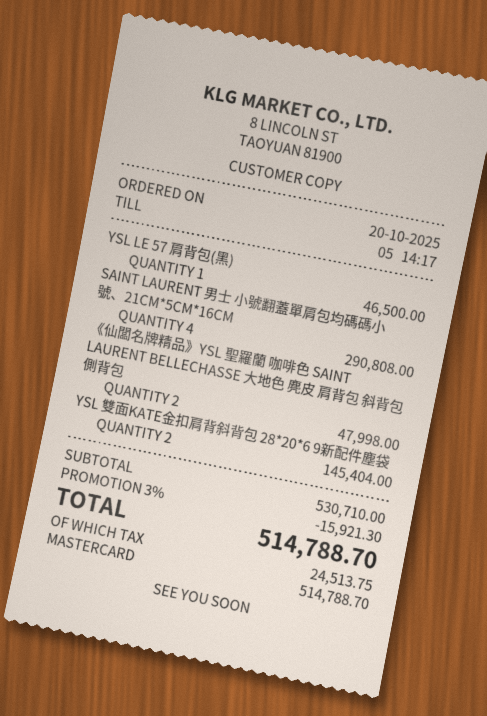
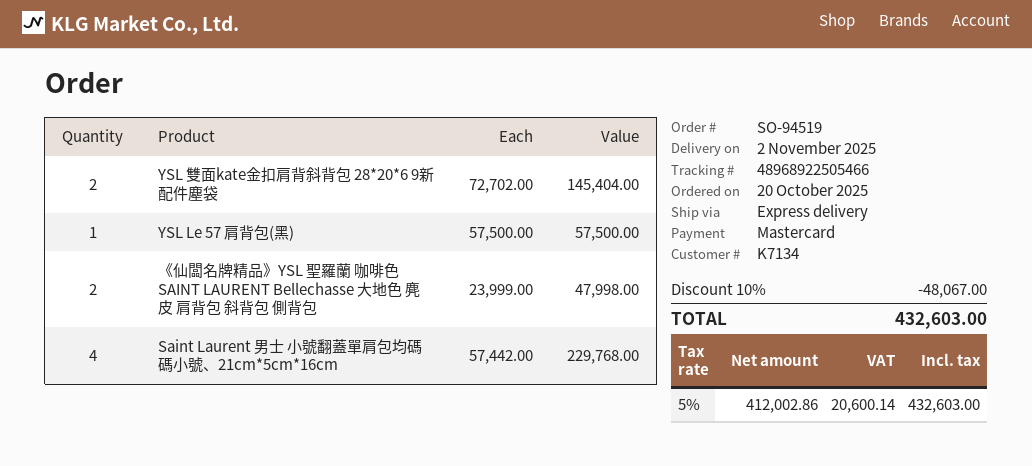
YSL LE 57 肩背包(黑): 1 for 46500.00 -> 1 for 57500.00
SAINT LAURENT 男士 小號翻蓋單肩包均碼碼小號、21CM*5CM*16CM: 4 for 290808.00 -> 4 for 229768.00
discount: 3% = 15921.30 -> 10% = 48067.00
tax: 24513.75 -> 20600.14
total: 514788.70 -> 432603.00

